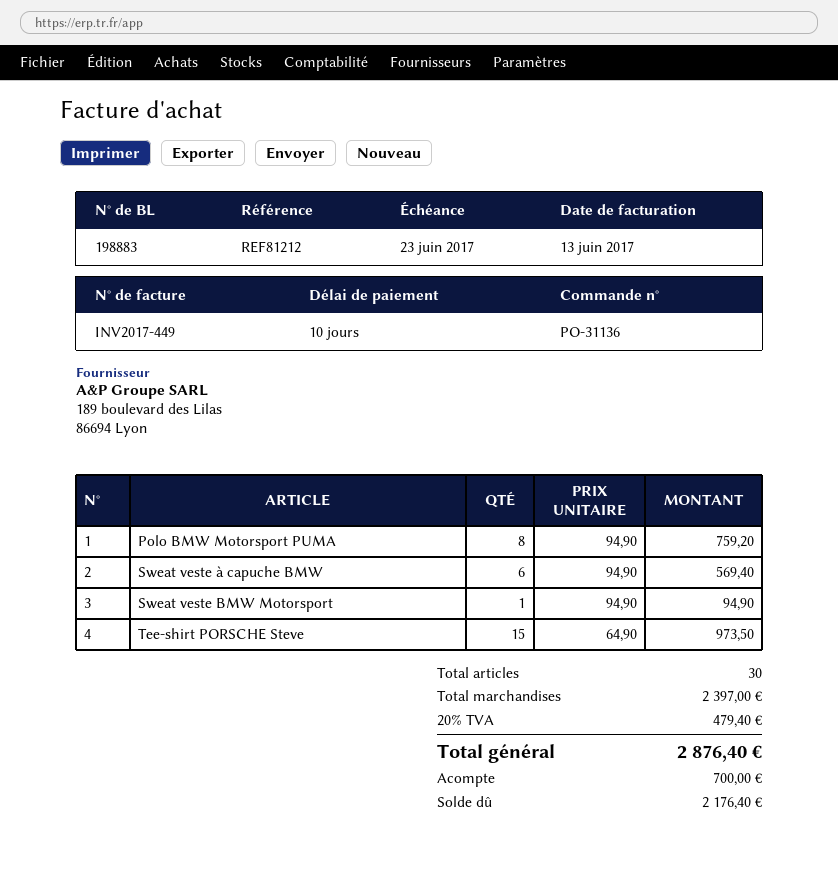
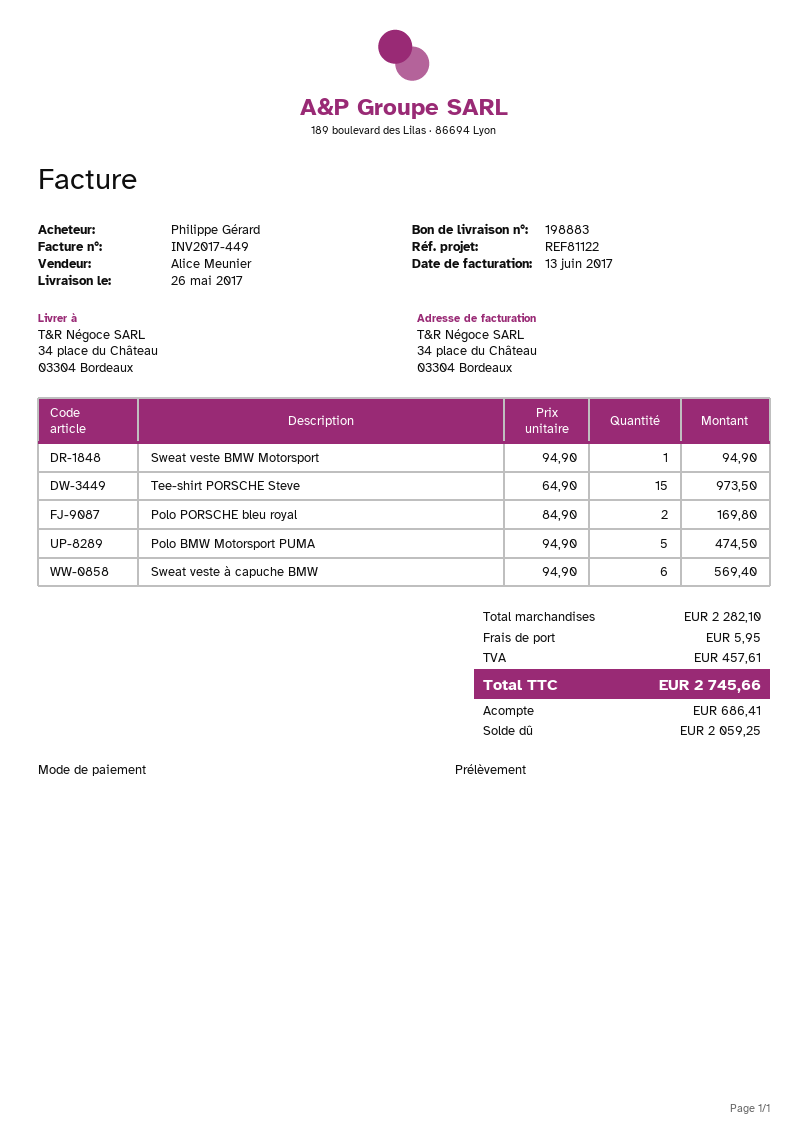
reference: REF81212 -> REF81122
Polo BMW Motorsport PUMA: 8 x 94.90 = 759.20 -> 5 x 94.90 = 474.50
Polo PORSCHE bleu royal: none -> 2 x 84.90 = 169.80
subtotal: 2397.00 -> 2282.10
shipping: none -> 5.95
tax: 479.40 -> 457.61
total: 2876.40 -> 2745.66
deposit: 700.00 -> 686.41
balance: 2176.40 -> 2059.25

